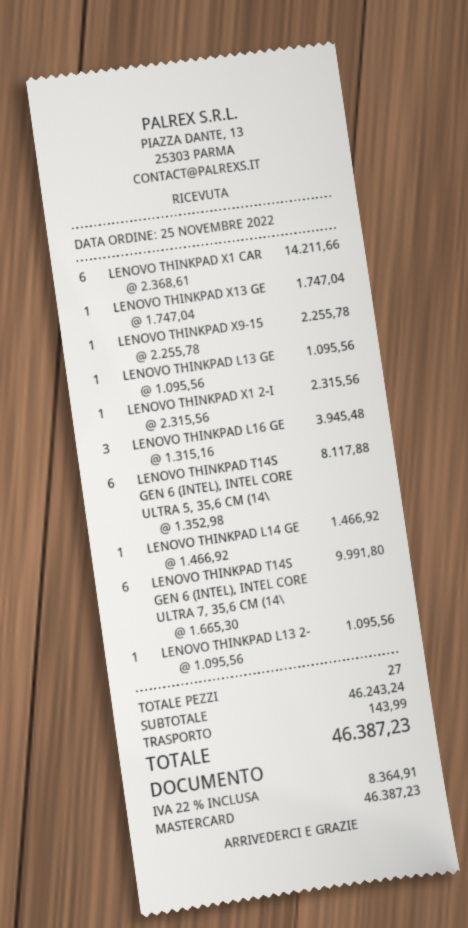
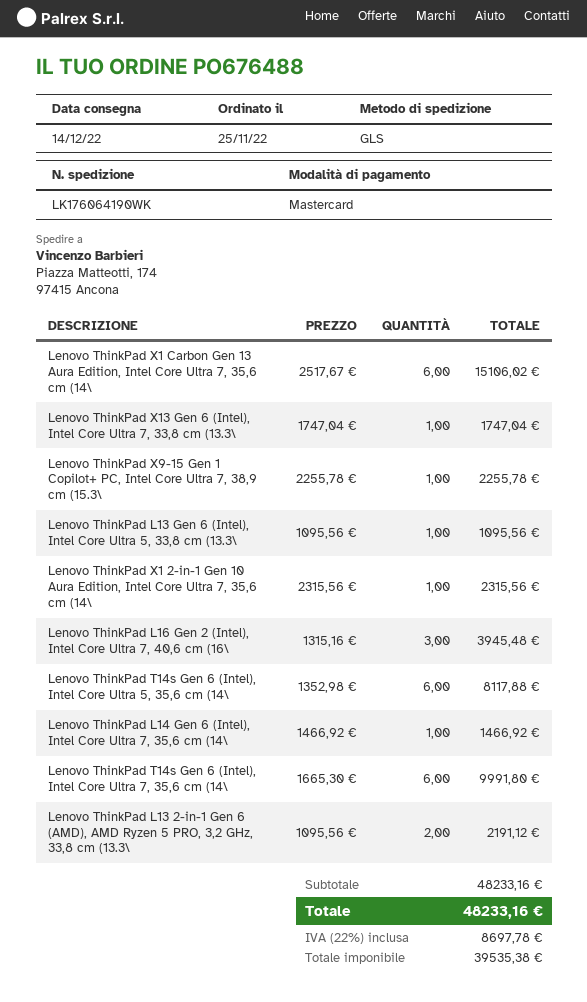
LENOVO THINKPAD X1 CAR: 6 x 2368.61 = 14211.66 -> 6 x 2517.67 = 15106.02
LENOVO THINKPAD L13 2-: 1 x 1095.56 = 1095.56 -> 2 x 1095.56 = 2191.12
subtotal: 46243.24 -> 48233.16
shipping: 143.99 -> none
tax: 22% = 8364.91 -> 22% = 8697.78
total: 46387.23 -> 48233.16

